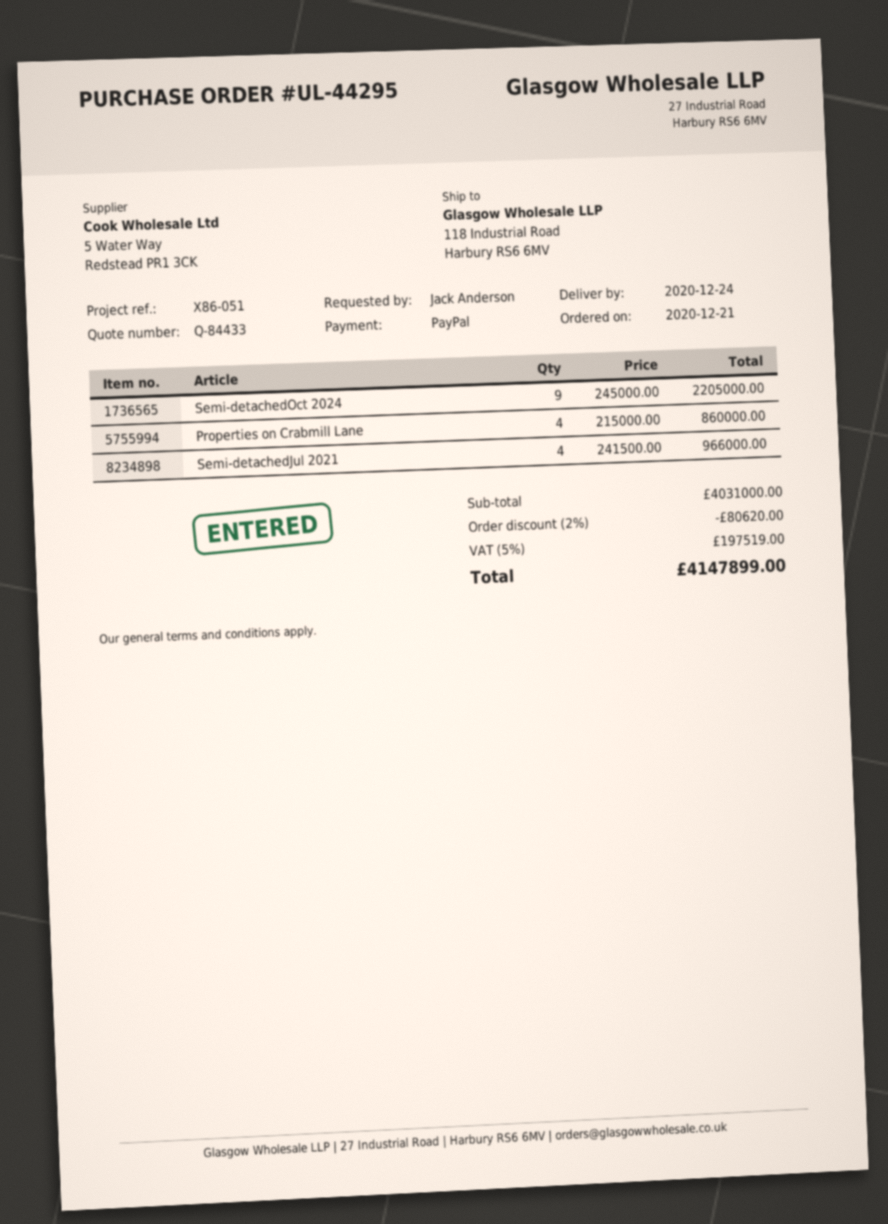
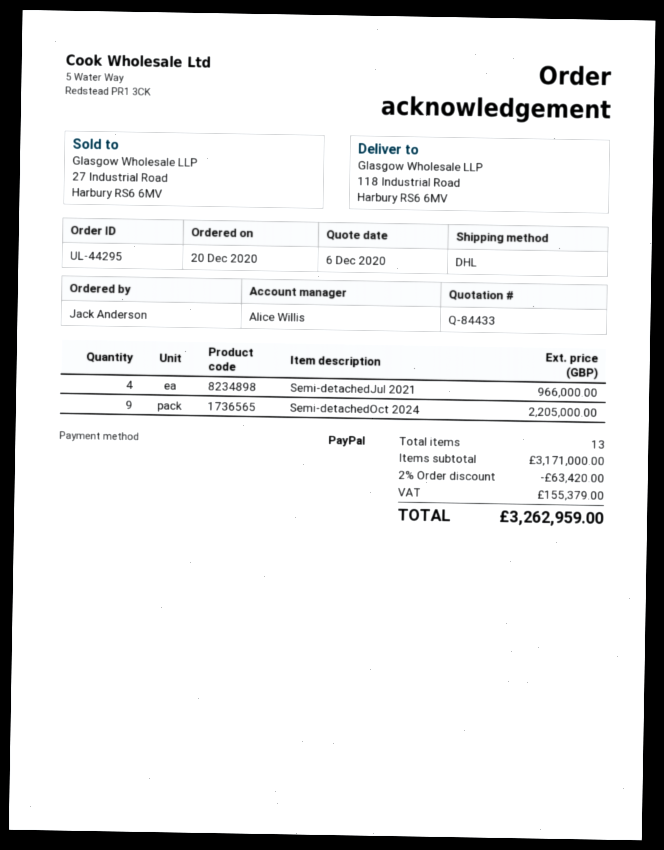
order date: 2020-12-21 -> 2020-12-20
Properties on Crabmill Lane: 4 for 860000.00 -> none
subtotal: 4031000.00 -> 3171000.00
discount: 2% = 80620.00 -> 2% = 63420.00
tax: 197519.00 -> 155379.00
total: 4147899.00 -> 3262959.00

